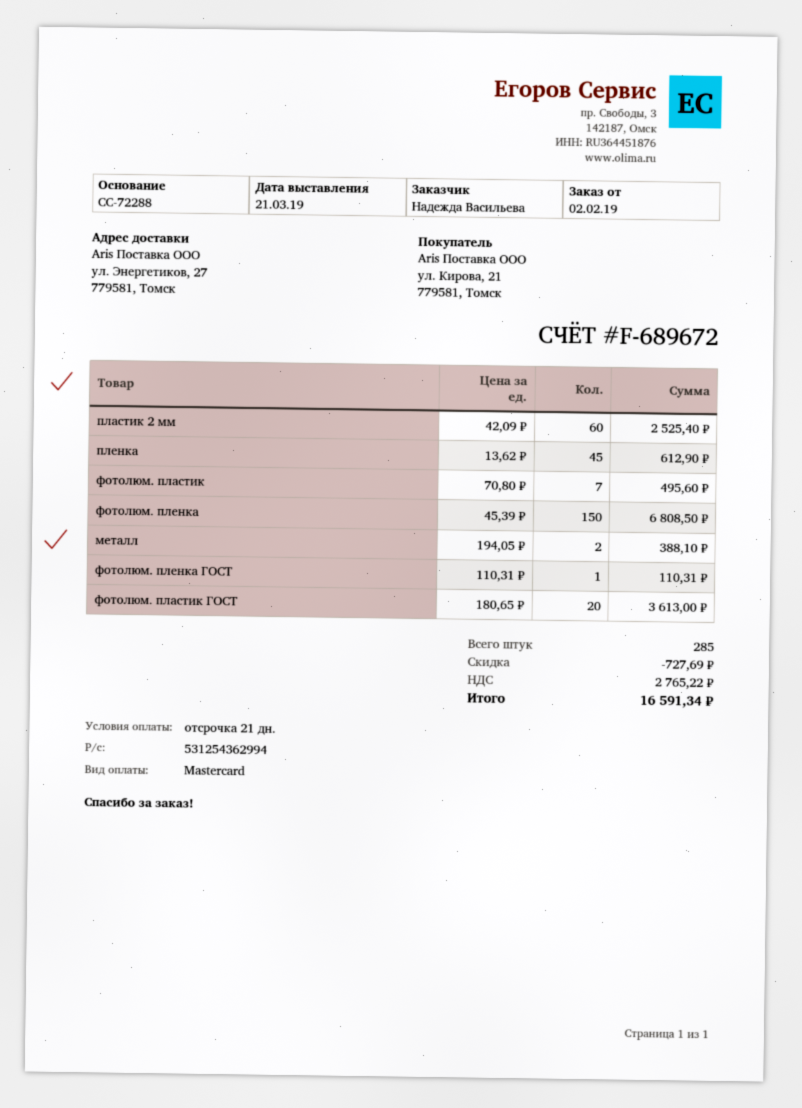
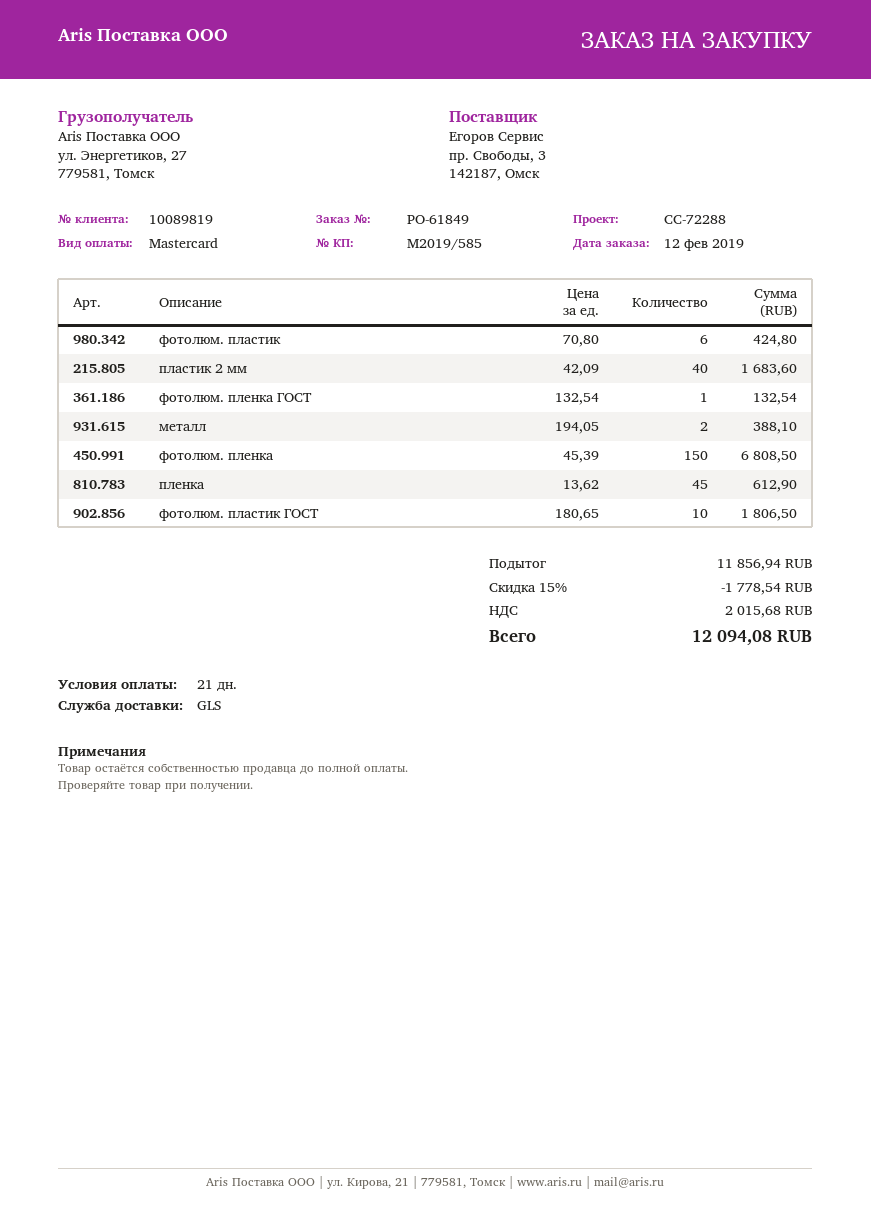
order date: 2019-02-02 -> 2019-02-12
пластик 2 мм: 60 x 42.09 = 2525.40 -> 40 x 42.09 = 1683.60
фотолюм. пластик: 7 x 70.80 = 495.60 -> 6 x 70.80 = 424.80
фотолюм. пленка ГОСТ: 1 x 110.31 = 110.31 -> 1 x 132.54 = 132.54
фотолюм. пластик ГОСТ: 20 x 180.65 = 3613.00 -> 10 x 180.65 = 1806.50
discount: 727.69 -> 1778.54
tax: 2765.22 -> 2015.68
total: 16591.34 -> 12094.08

